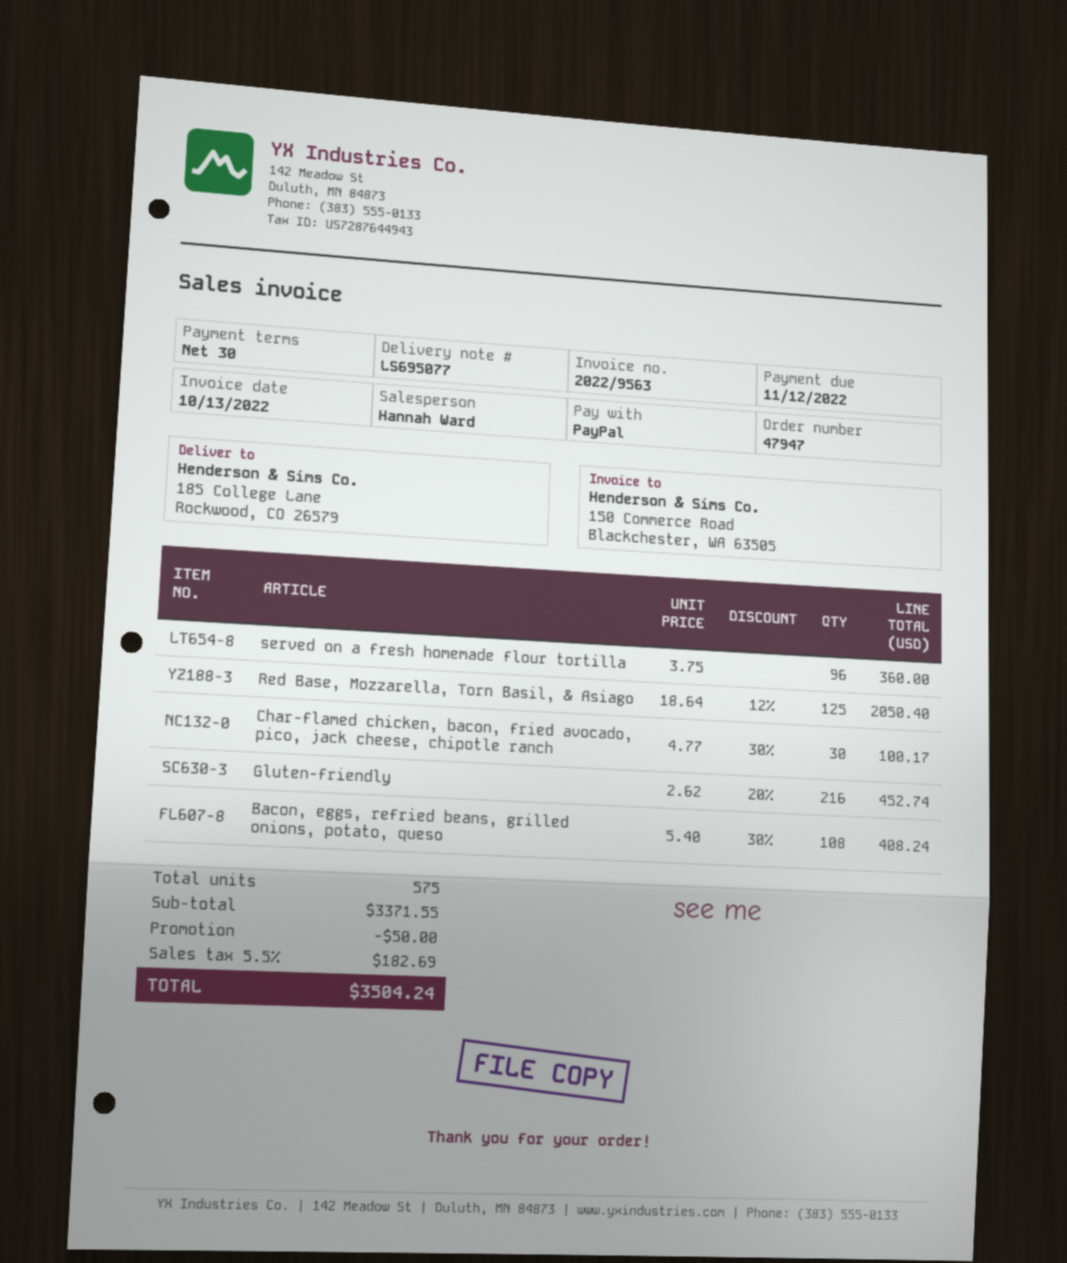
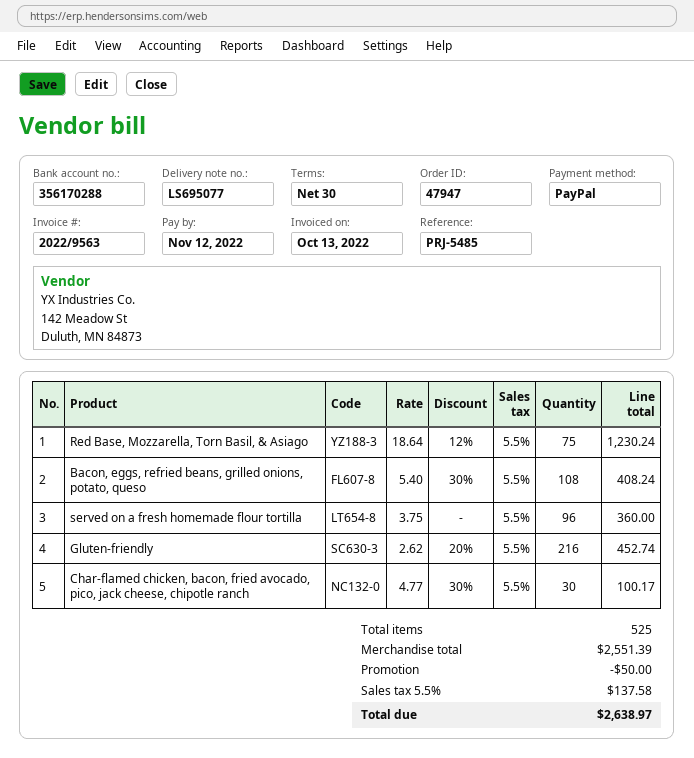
Red Base, Mozzarella, Torn Basil, & Asiago: 125 x 18.64 - 12% = 2050.40 -> 75 x 18.64 - 12% = 1230.24
total quantity: 575 -> 525
subtotal: 3371.55 -> 2551.39
tax: 5.5% = 182.69 -> 5.5% = 137.58
total: 3504.24 -> 2638.97

